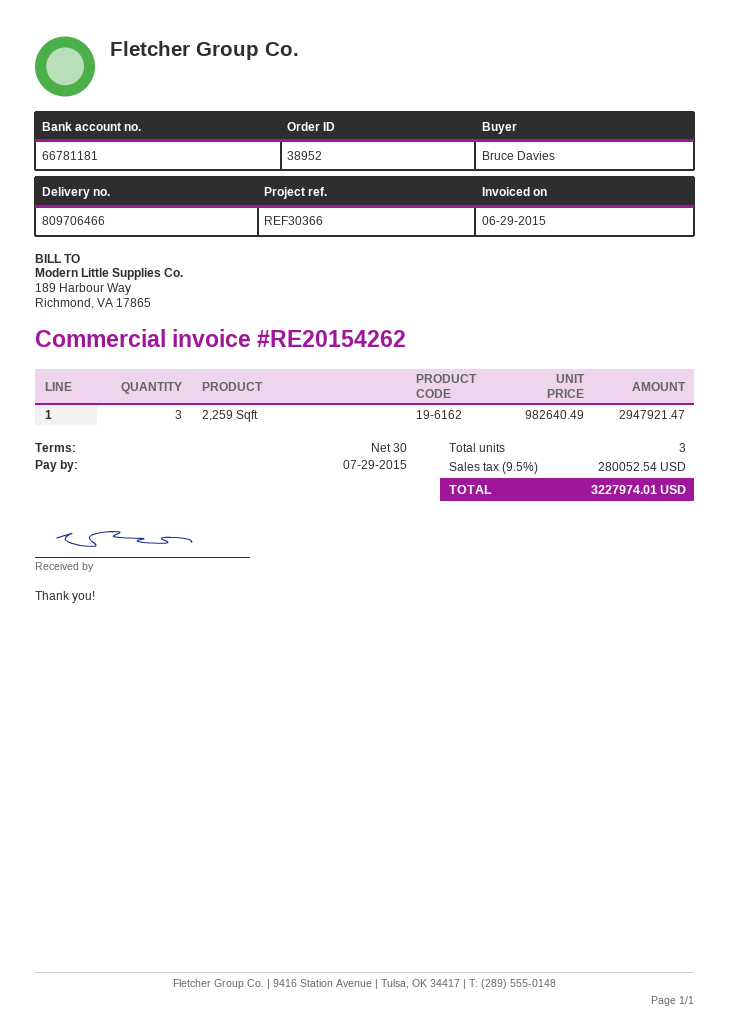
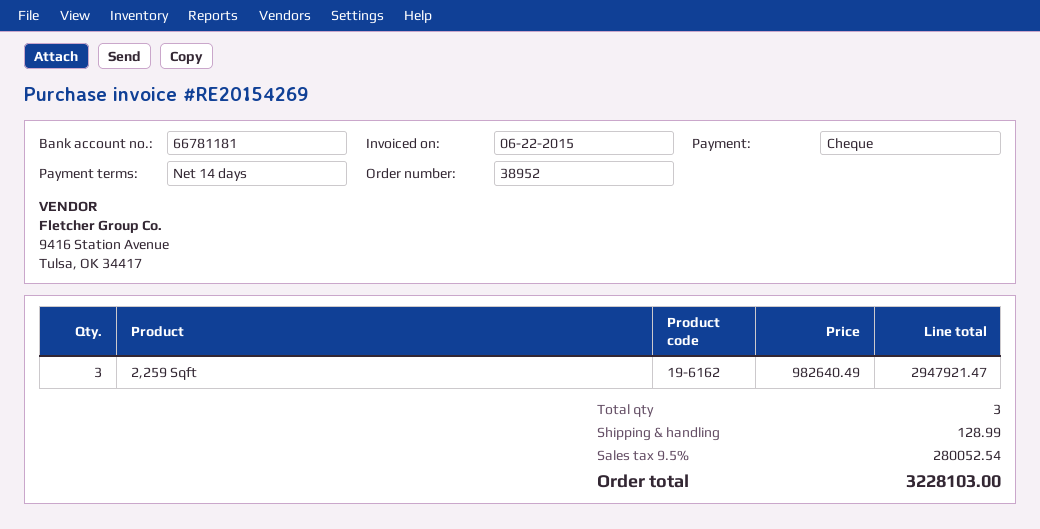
invoice number: RE20154262 -> RE20154269
invoice date: 2015-06-29 -> 2015-06-22
payment terms: 30 days -> 14 days
shipping: none -> 128.99
total: 3227974.01 -> 3228103.00

